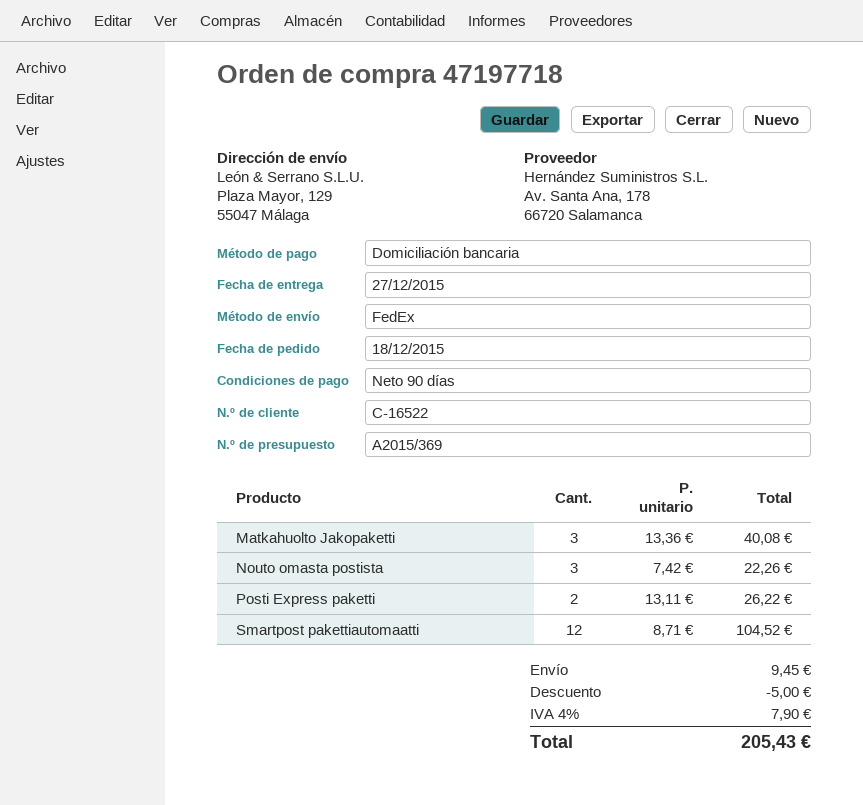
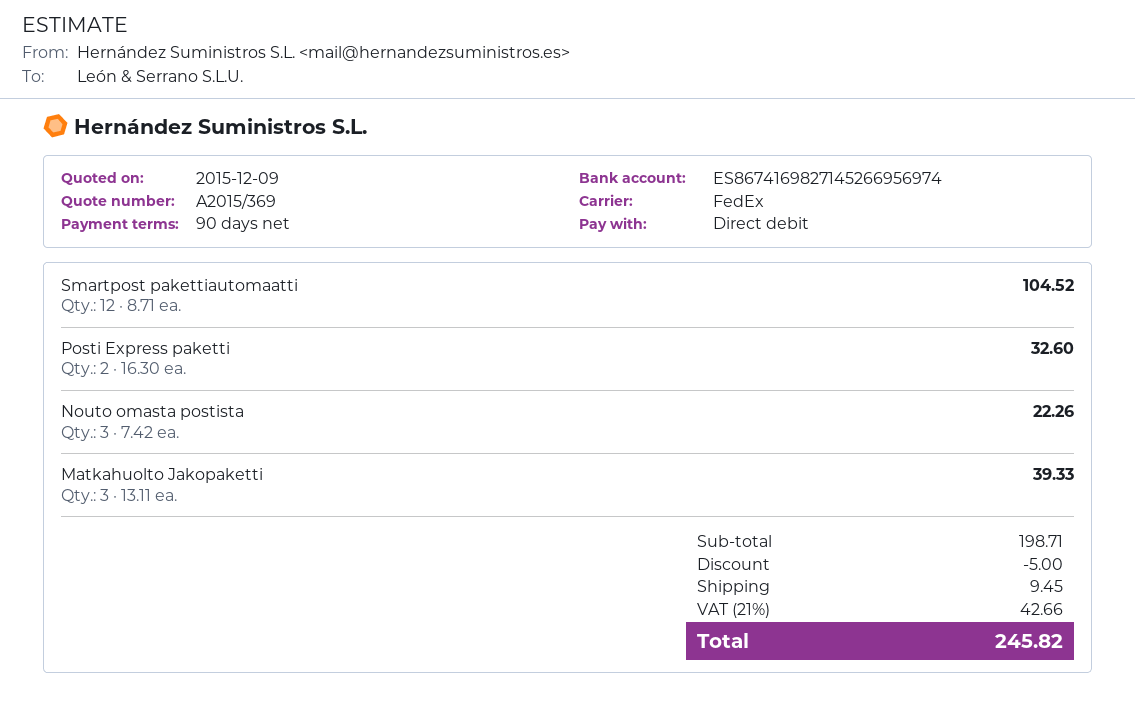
Matkahuolto Jakopaketti: 3 x 13.36 = 40.08 -> 3 x 13.11 = 39.33
Posti Express paketti: 2 x 13.11 = 26.22 -> 2 x 16.30 = 32.60
tax: 4% = 7.90 -> 21% = 42.66
total: 205.43 -> 245.82

